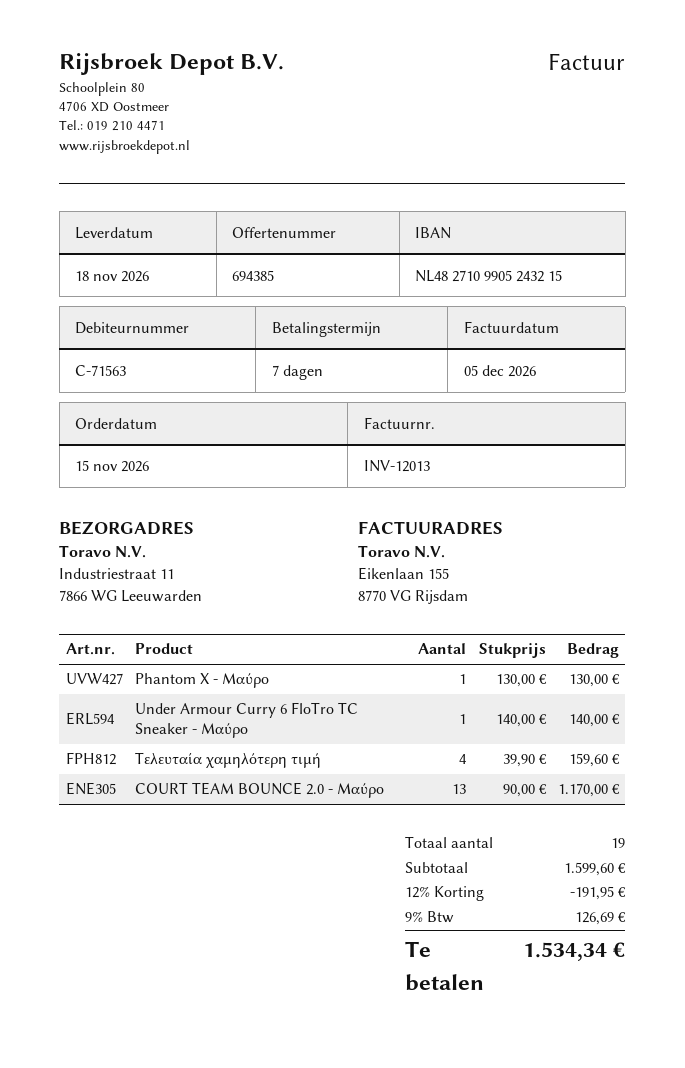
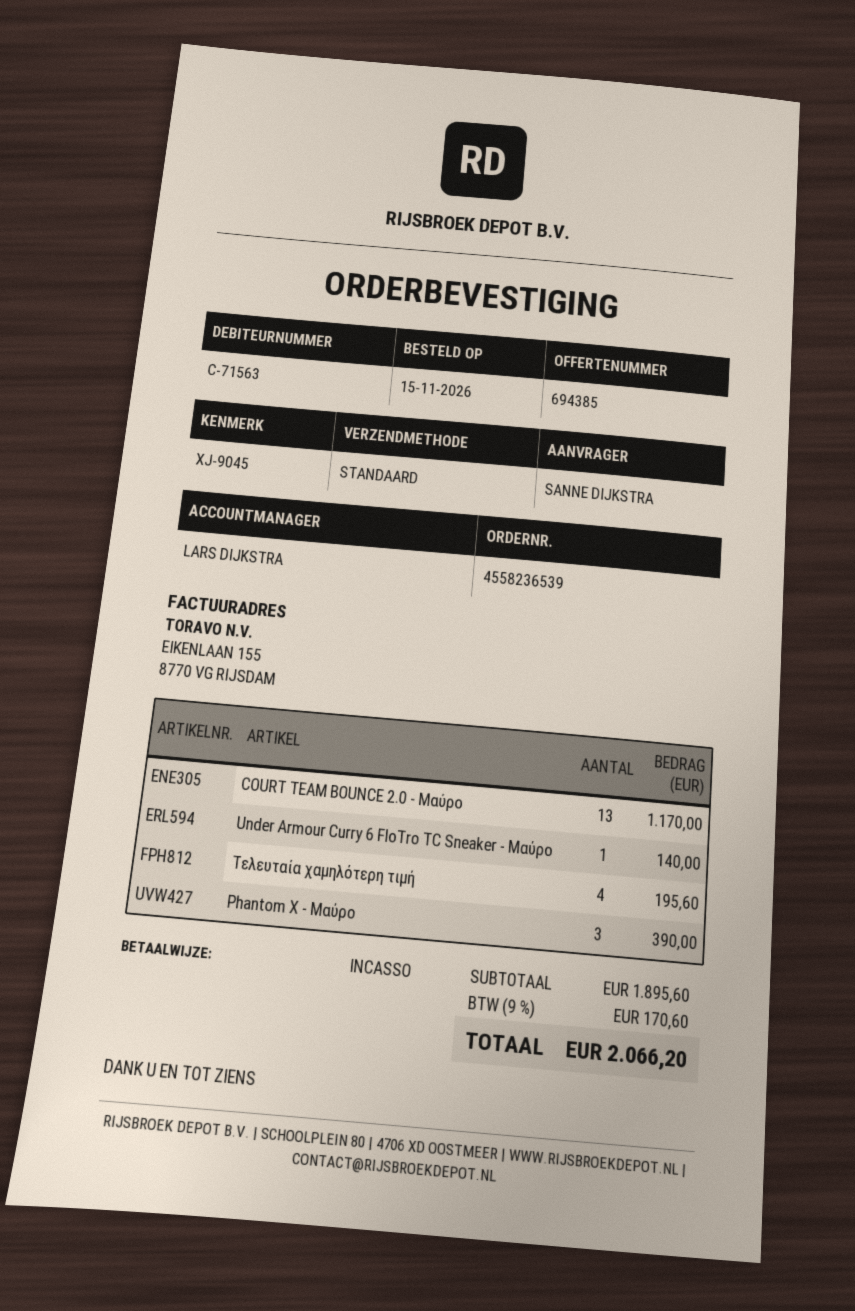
Phantom X - Μαύρο: 1 for 130.00 -> 3 for 390.00
Τελευταία χαμηλότερη τιμή: 4 for 159.60 -> 4 for 195.60
subtotal: 1599.60 -> 1895.60
discount: 12% = 191.95 -> none
tax: 9% = 126.69 -> 9% = 170.60
total: 1534.34 -> 2066.20

